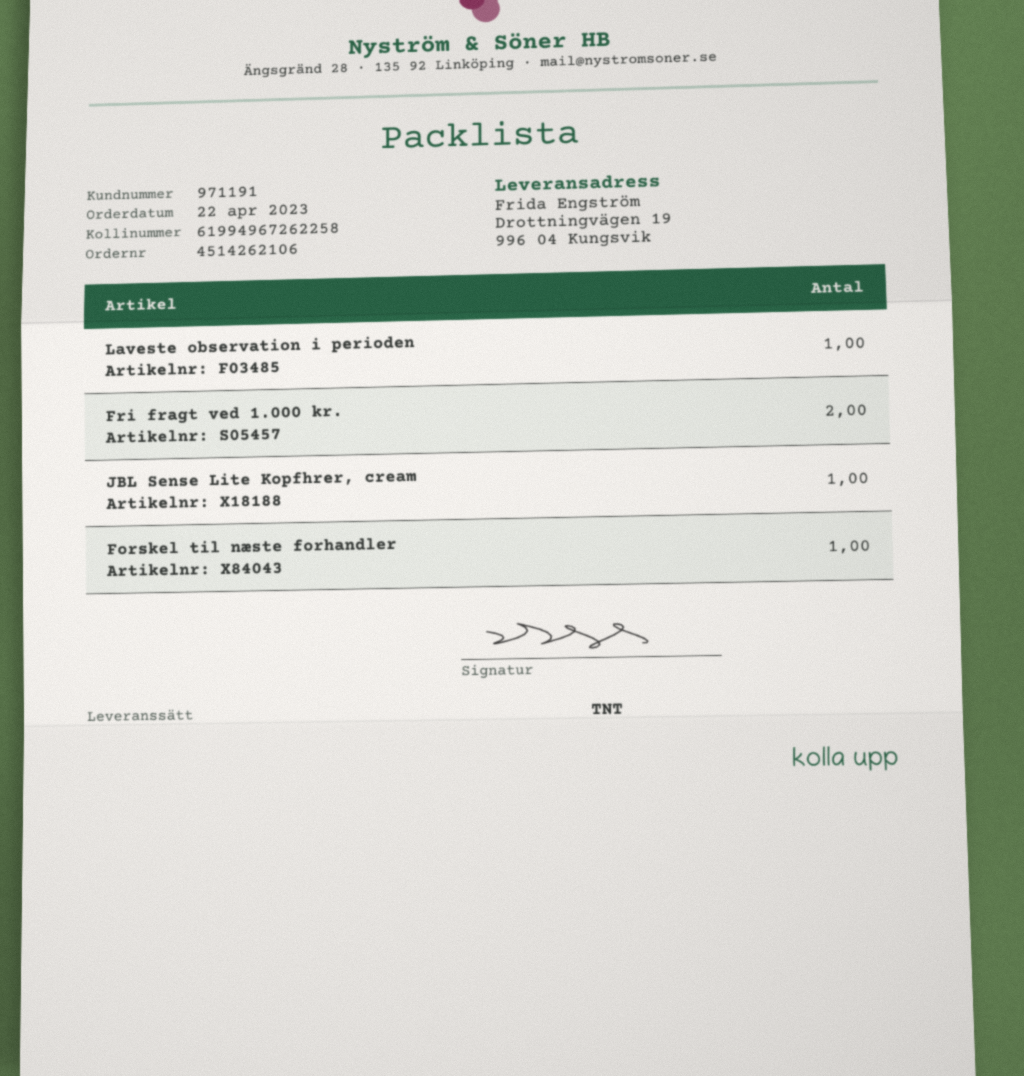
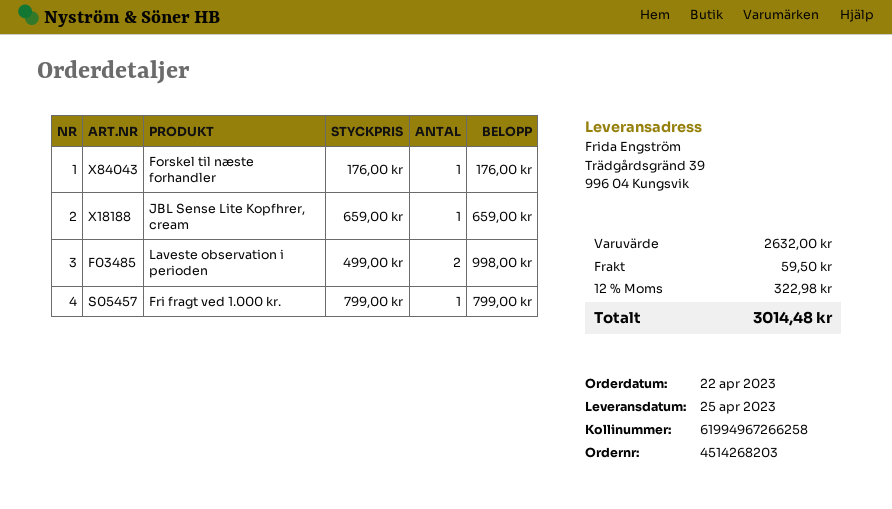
order number: 4514262106 -> 4514268203
tracking number: 61994967262258 -> 61994967266258
ship to: Drottningvägen 19, 996 04 Kungsvik -> Trädgårdsgränd 39, 996 04 Kungsvik
Laveste observation i perioden: 1 -> 2
Fri fragt ved 1.000 kr.: 2 -> 1

